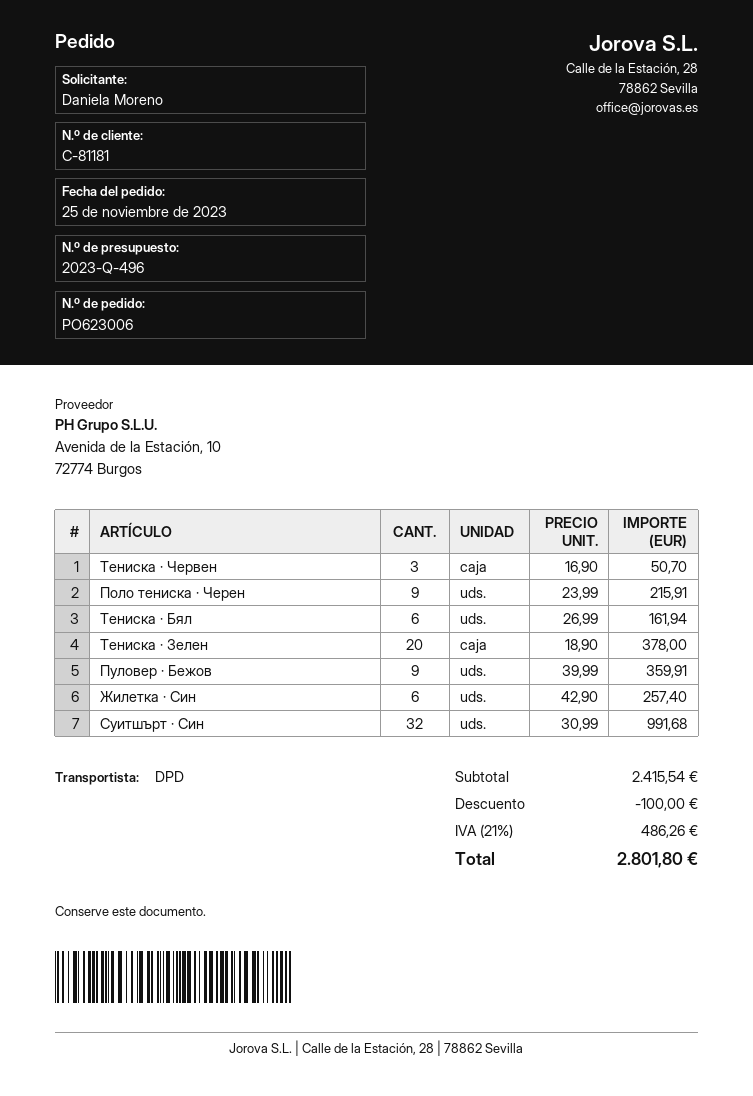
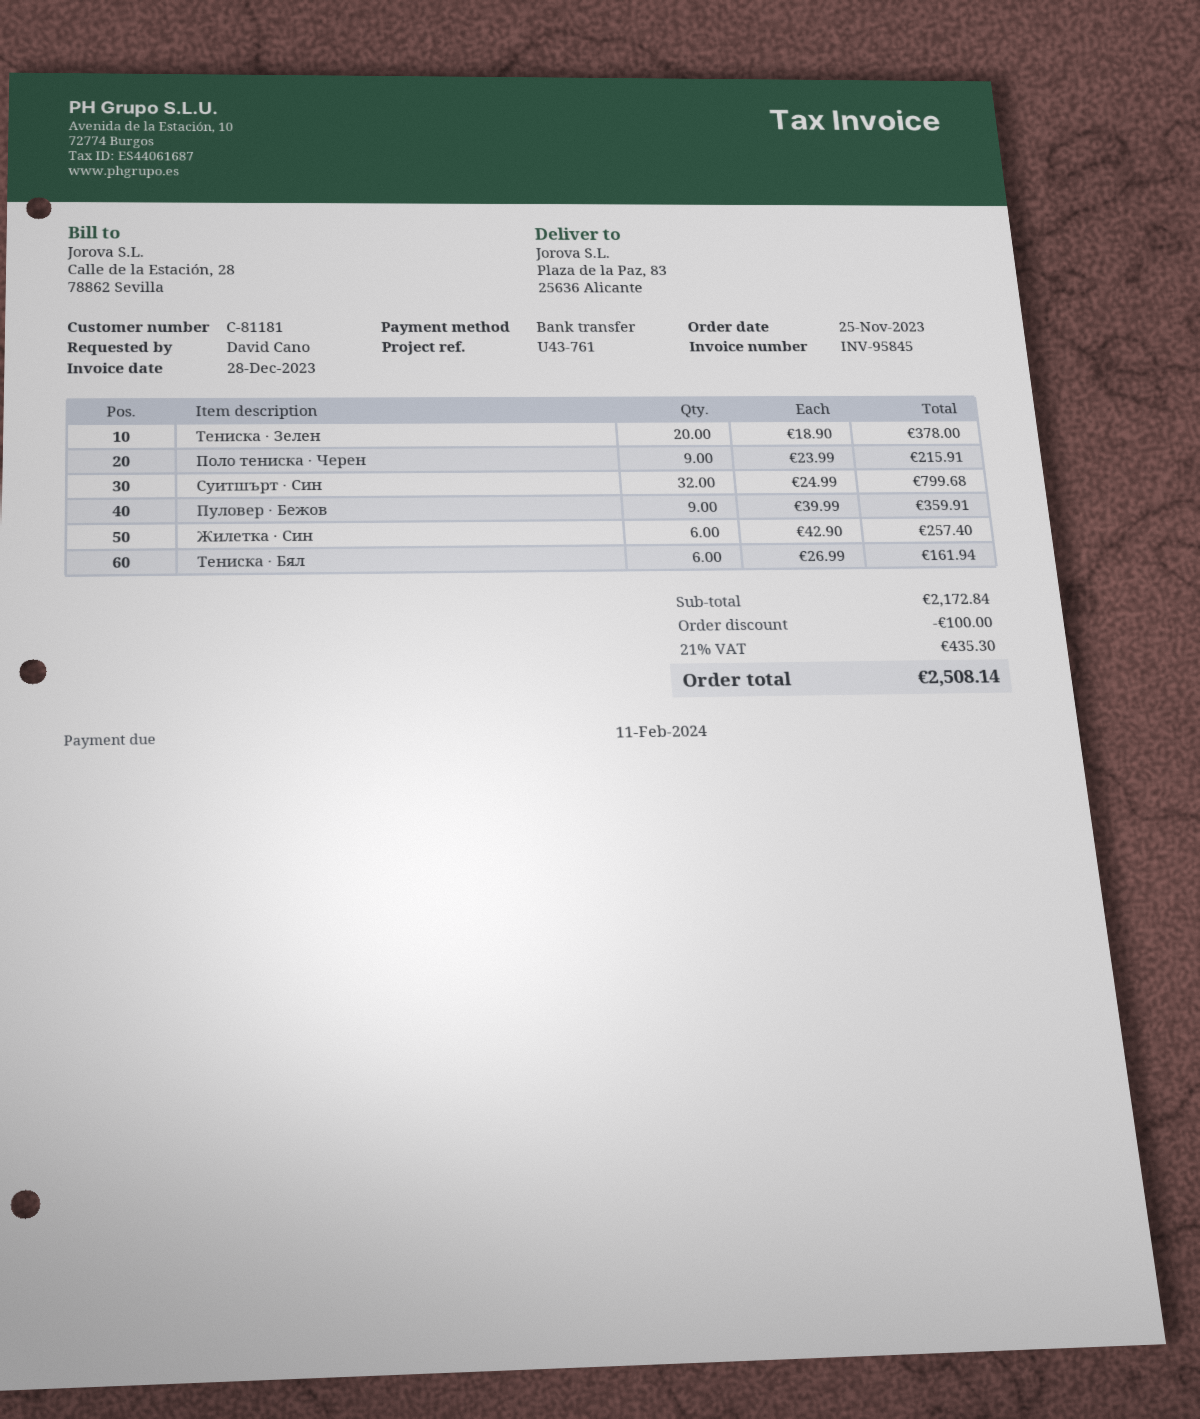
ordered by: Daniela Moreno -> David Cano
Тениска · Червен: 3 x 16.90 = 50.70 -> none
Суитшърт · Син: 32 x 30.99 = 991.68 -> 32 x 24.99 = 799.68
subtotal: 2415.54 -> 2172.84
tax: 21% = 486.26 -> 21% = 435.30
total: 2801.80 -> 2508.14

